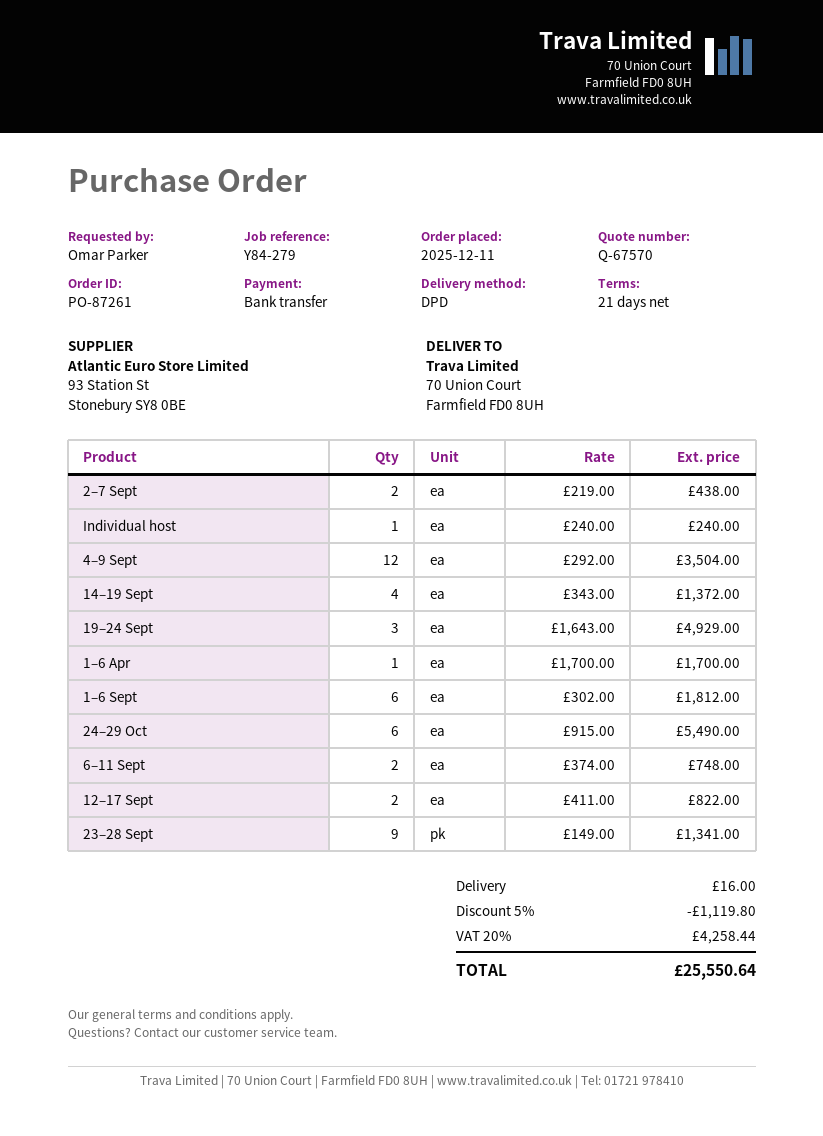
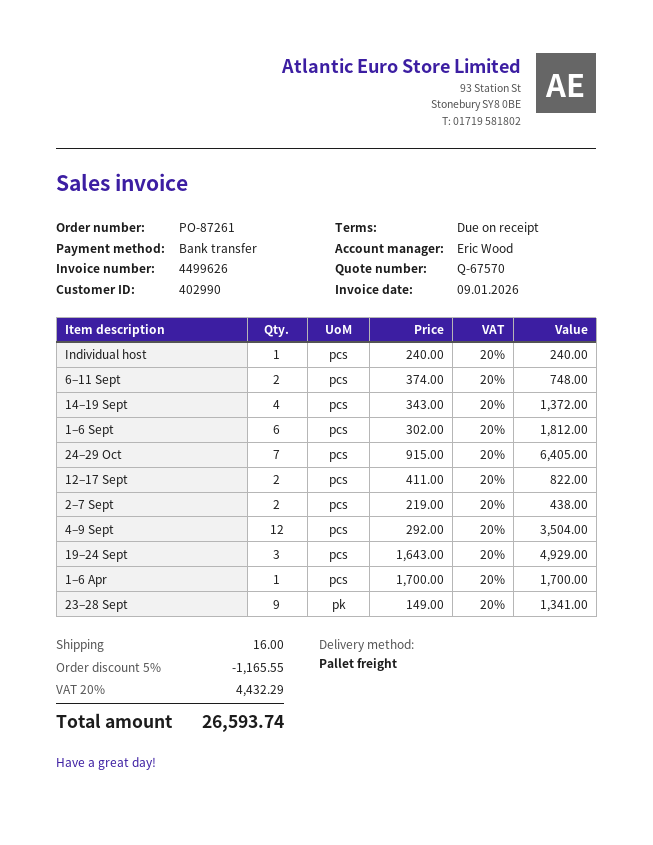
payment terms: 21 days -> on receipt
shipping method: DPD -> pallet freight
24–29 Oct: 6 x 915.00 = 5490.00 -> 7 x 915.00 = 6405.00
discount: 5% = 1119.80 -> 5% = 1165.55
tax: 20% = 4258.44 -> 20% = 4432.29
total: 25550.64 -> 26593.74

